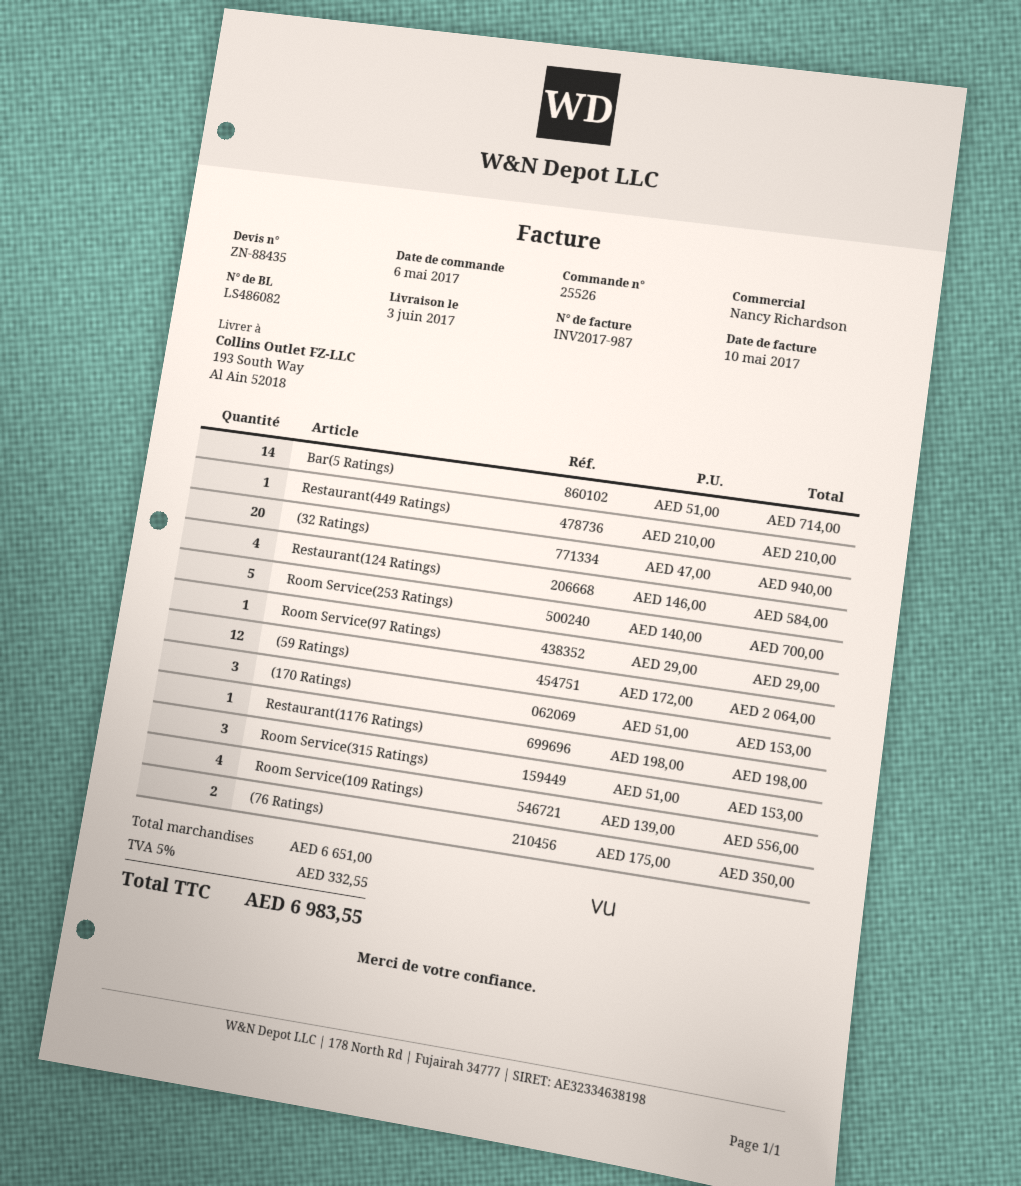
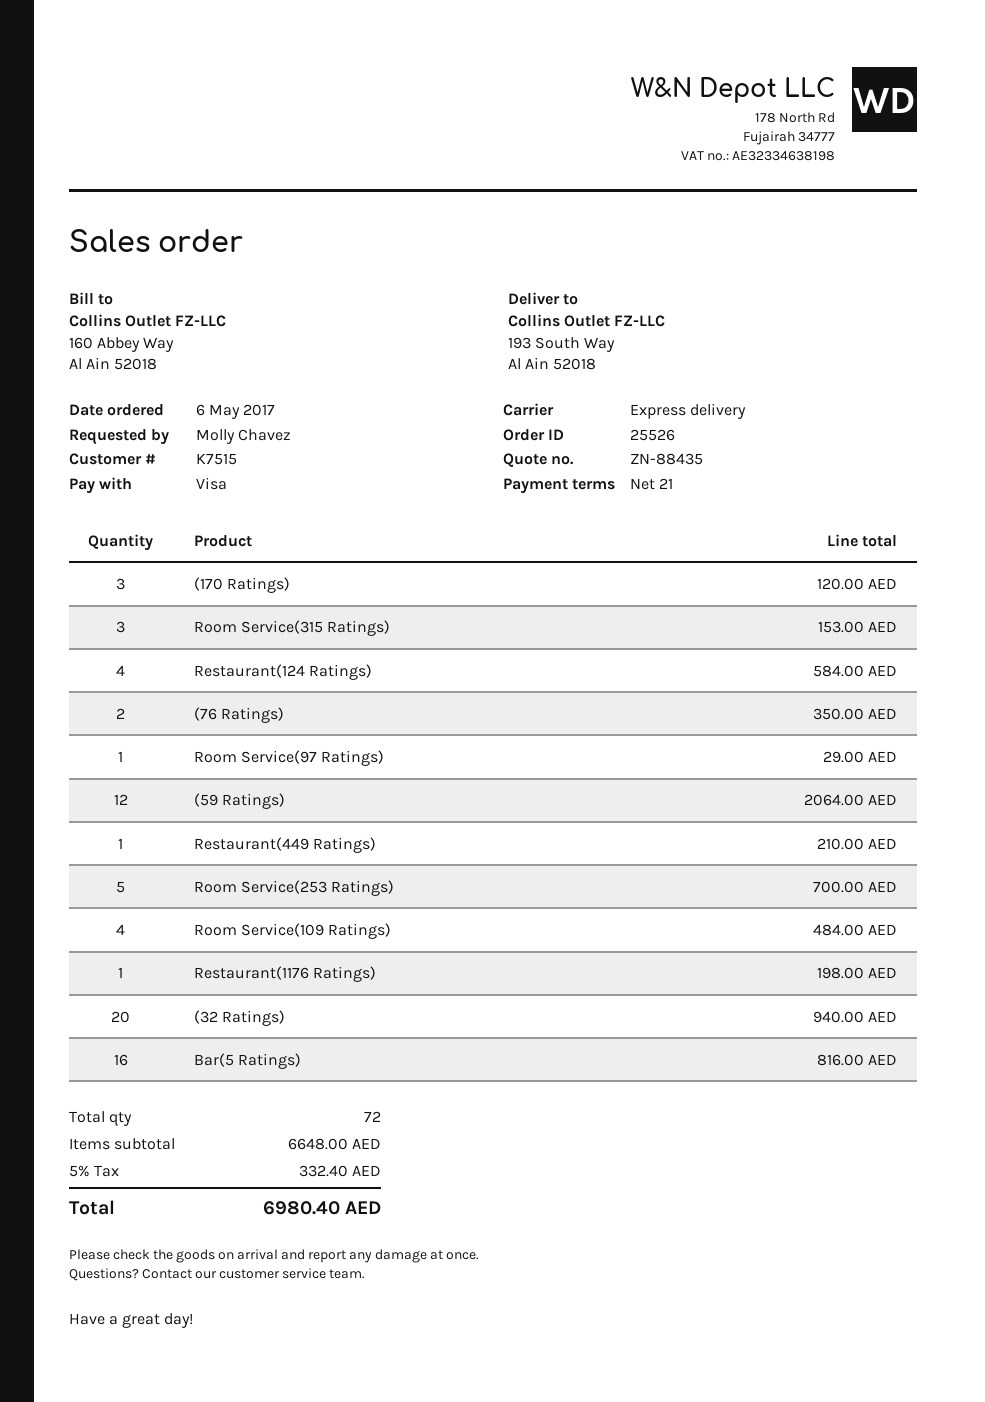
Bar(5 Ratings): 14 for 714.00 -> 16 for 816.00
(170 Ratings): 3 for 153.00 -> 3 for 120.00
Room Service(109 Ratings): 4 for 556.00 -> 4 for 484.00
subtotal: 6651.00 -> 6648.00
tax: 5% = 332.55 -> 5% = 332.40
total: 6983.55 -> 6980.40

